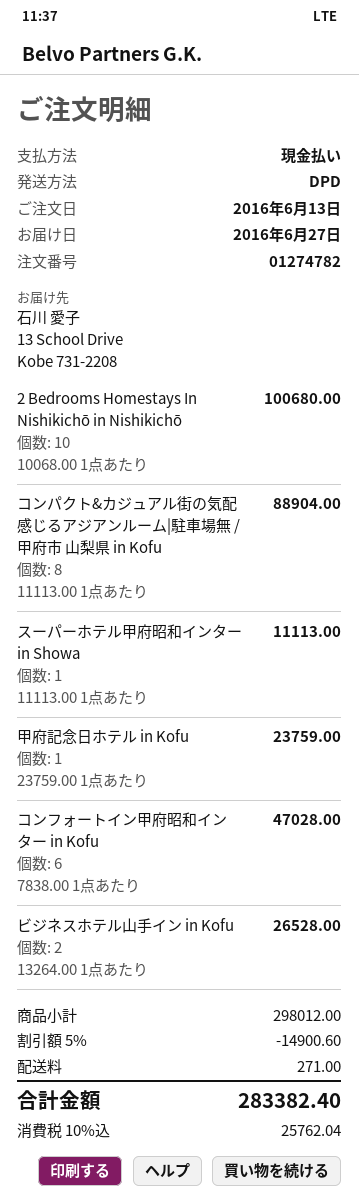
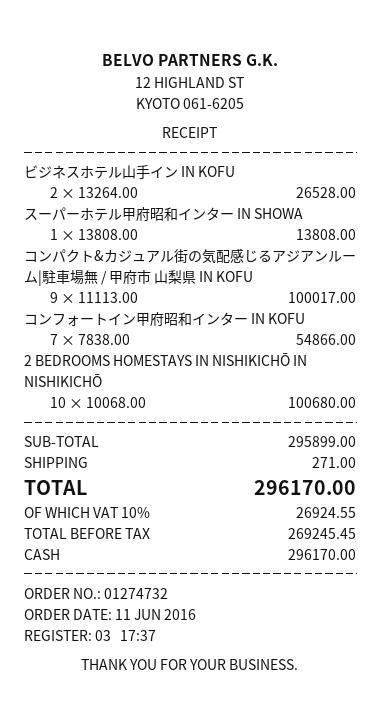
order number: 01274782 -> 01274732
order date: 2016-06-13 -> 2016-06-11
コンパクト&カジュアル街の気配感じるアジアンルーム|駐車場無 / 甲府市 山梨県 in Kofu: 8 x 11113.00 = 88904.00 -> 9 x 11113.00 = 100017.00
スーパーホテル甲府昭和インター in Showa: 1 x 11113.00 = 11113.00 -> 1 x 13808.00 = 13808.00
甲府記念日ホテル in Kofu: 1 x 23759.00 = 23759.00 -> none
コンフォートイン甲府昭和インター in Kofu: 6 x 7838.00 = 47028.00 -> 7 x 7838.00 = 54866.00
subtotal: 298012.00 -> 295899.00
discount: 5% = 14900.60 -> none
tax: 10% = 25762.04 -> 10% = 26924.55
total: 283382.40 -> 296170.00

